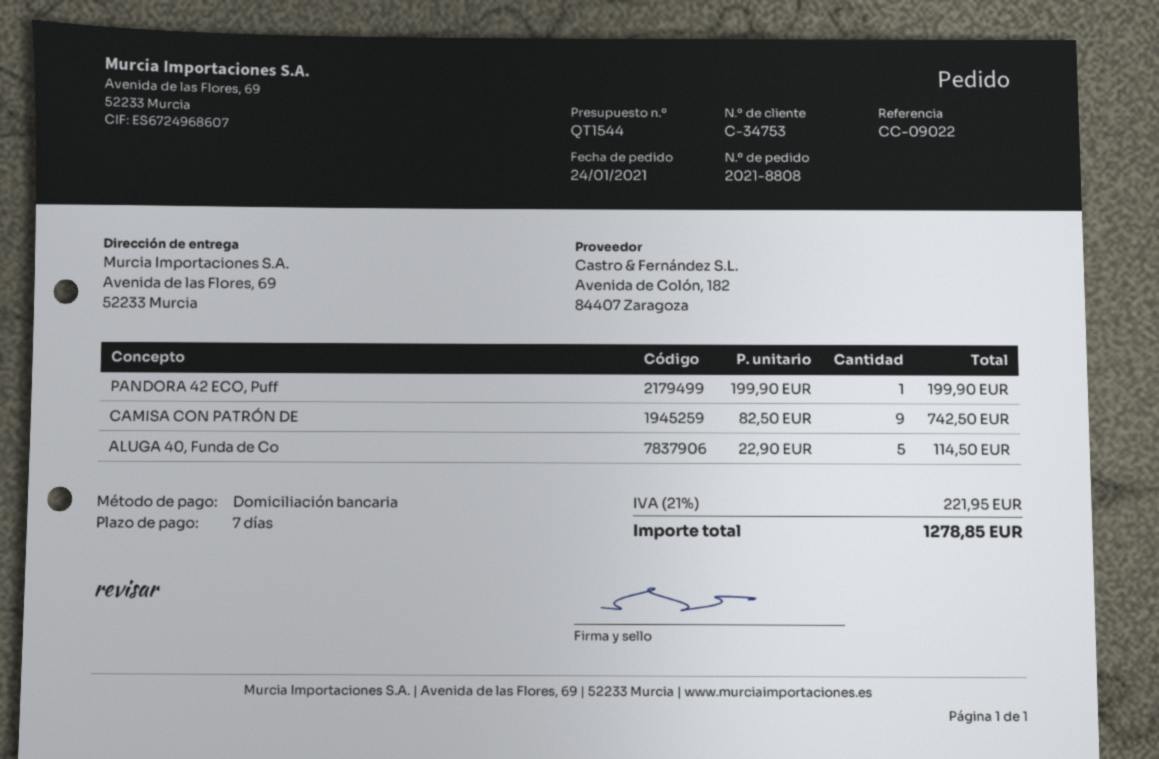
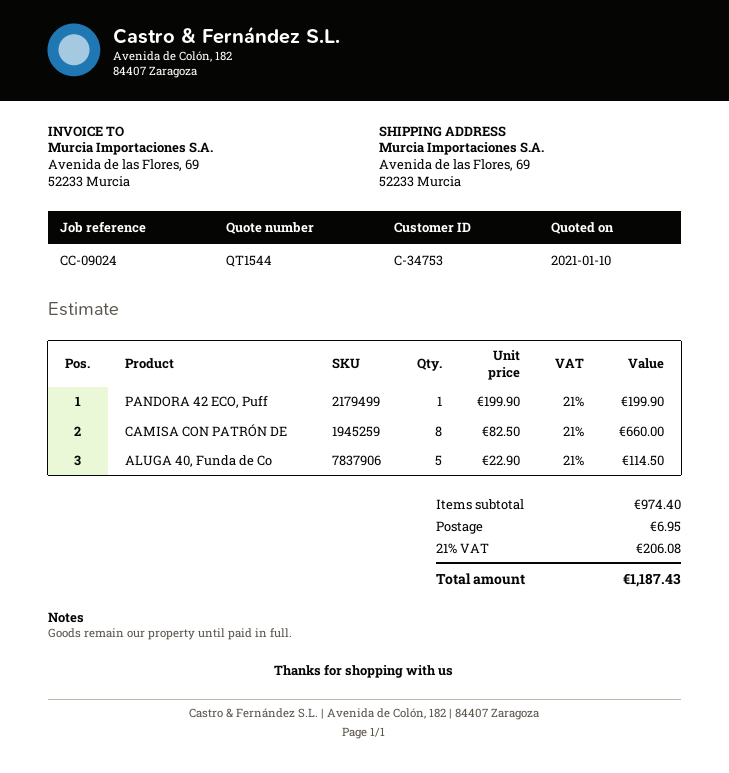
reference: CC-09022 -> CC-09024
CAMISA CON PATRÓN DE: 9 x 82.50 = 742.50 -> 8 x 82.50 = 660.00
shipping: none -> 6.95
tax: 21% = 221.95 -> 21% = 206.08
total: 1278.85 -> 1187.43

